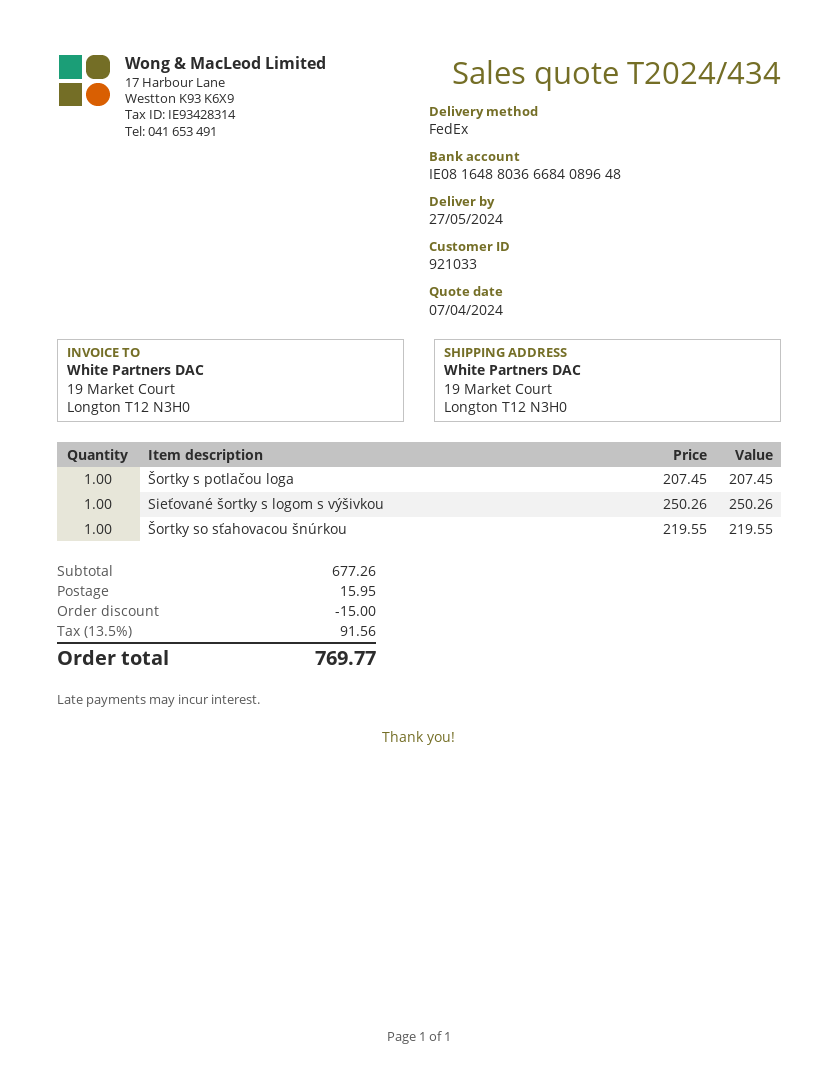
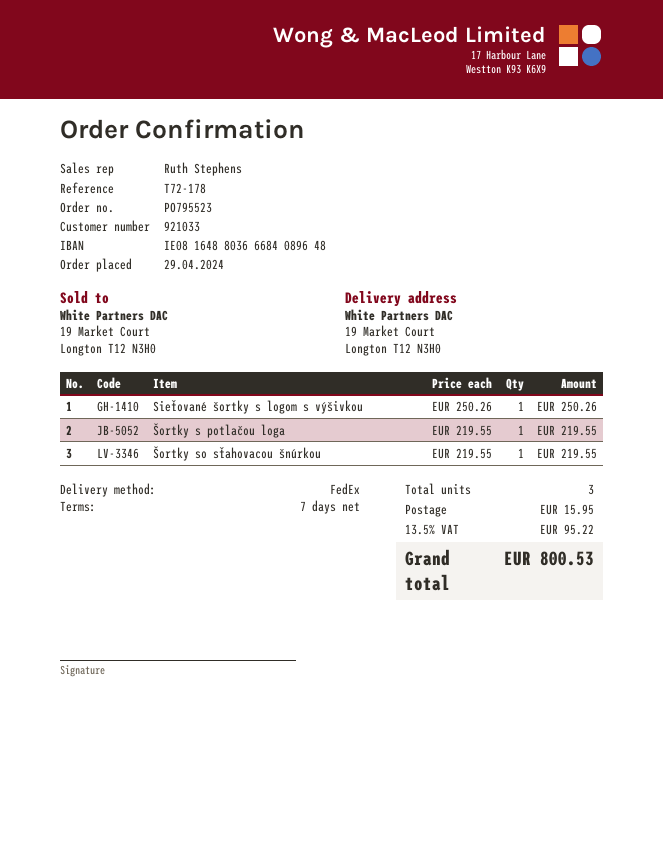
Šortky s potlačou loga: 1 x 207.45 = 207.45 -> 1 x 219.55 = 219.55
discount: 15.00 -> none
tax: 13.5% = 91.56 -> 13.5% = 95.22
total: 769.77 -> 800.53

